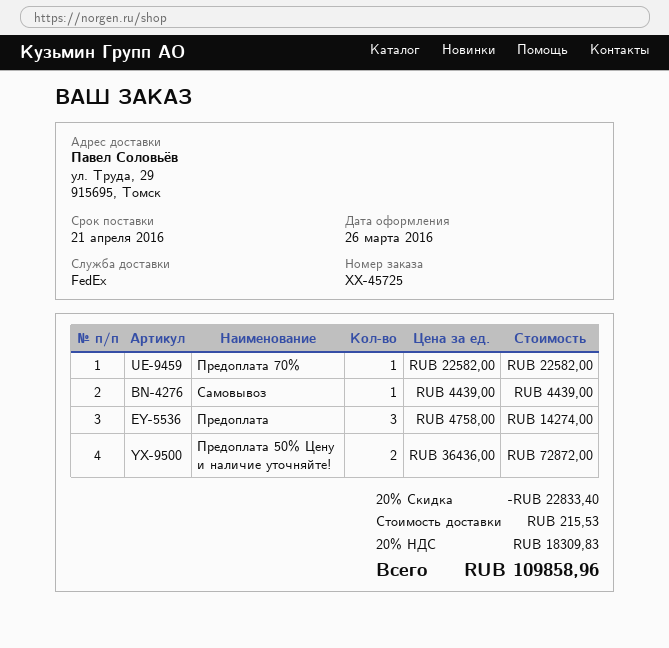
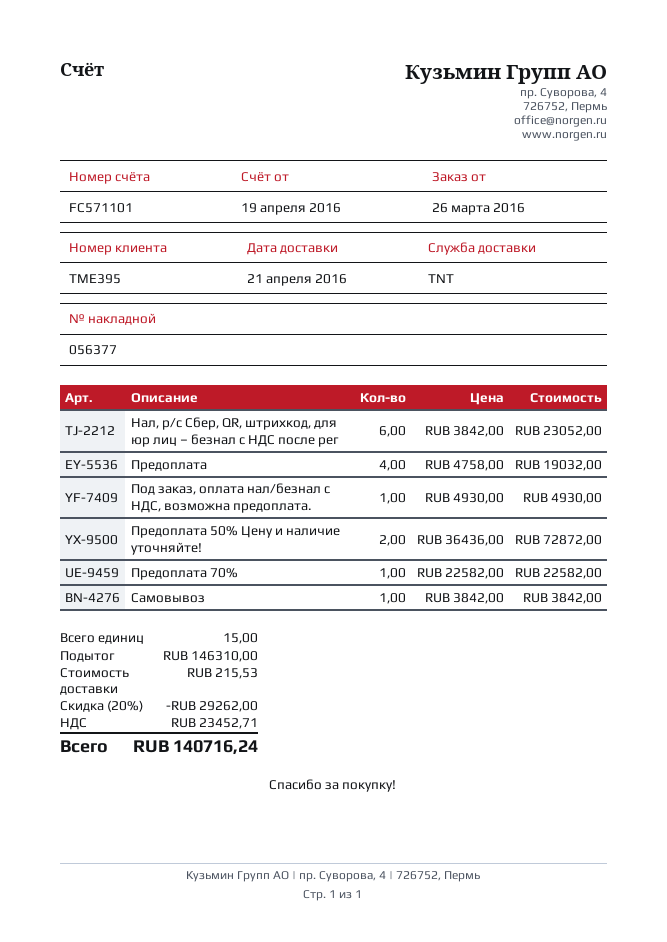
shipping method: FedEx -> TNT
Самовывоз: 1 x 4439.00 = 4439.00 -> 1 x 3842.00 = 3842.00
Предоплата: 3 x 4758.00 = 14274.00 -> 4 x 4758.00 = 19032.00
Нал, р/с Сбер, QR, штрихкод, для юр лиц – безнал с НДС после рег: none -> 6 x 3842.00 = 23052.00
Под заказ, оплата нал/безнал с НДС, возможна предоплата.: none -> 1 x 4930.00 = 4930.00
discount: 20% = 22833.40 -> 20% = 29262.00
tax: 18309.83 -> 23452.71
total: 109858.96 -> 140716.24

